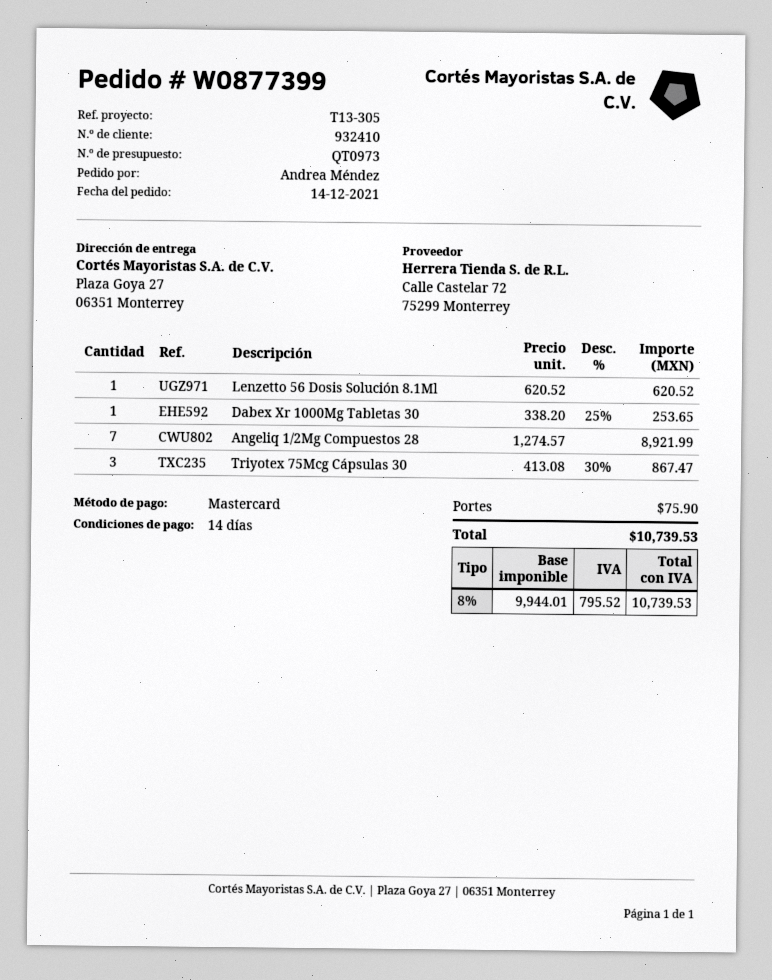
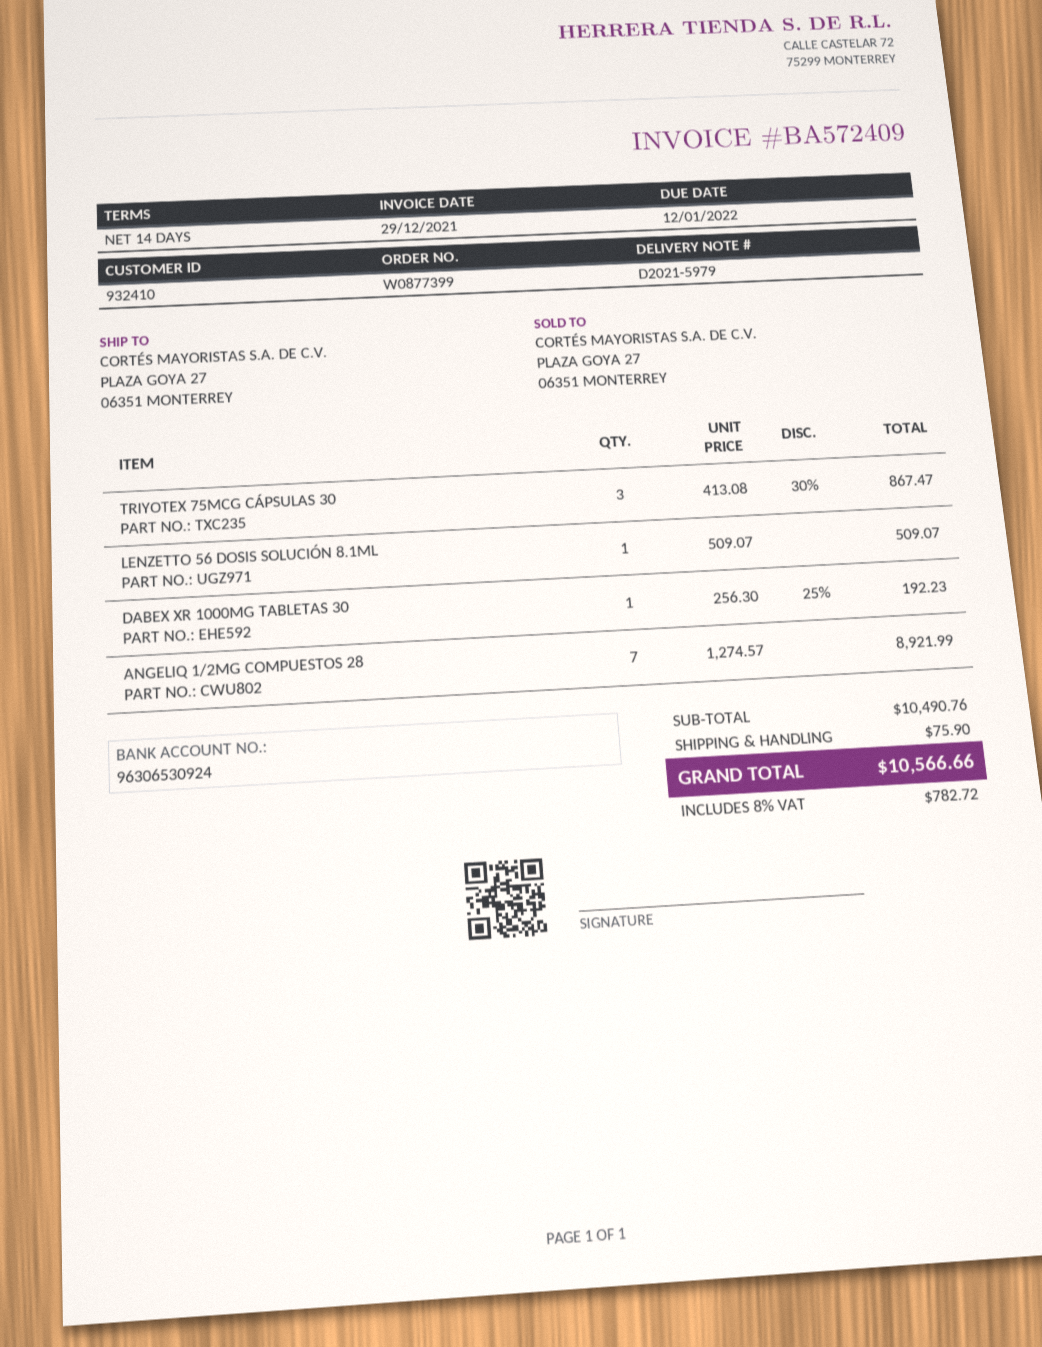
Lenzetto 56 Dosis Solución 8.1Ml: 1 x 620.52 = 620.52 -> 1 x 509.07 = 509.07
Dabex Xr 1000Mg Tabletas 30: 1 x 338.20 - 25% = 253.65 -> 1 x 256.30 - 25% = 192.23
tax: 8% = 795.52 -> 8% = 782.72
total: 10739.53 -> 10566.66

